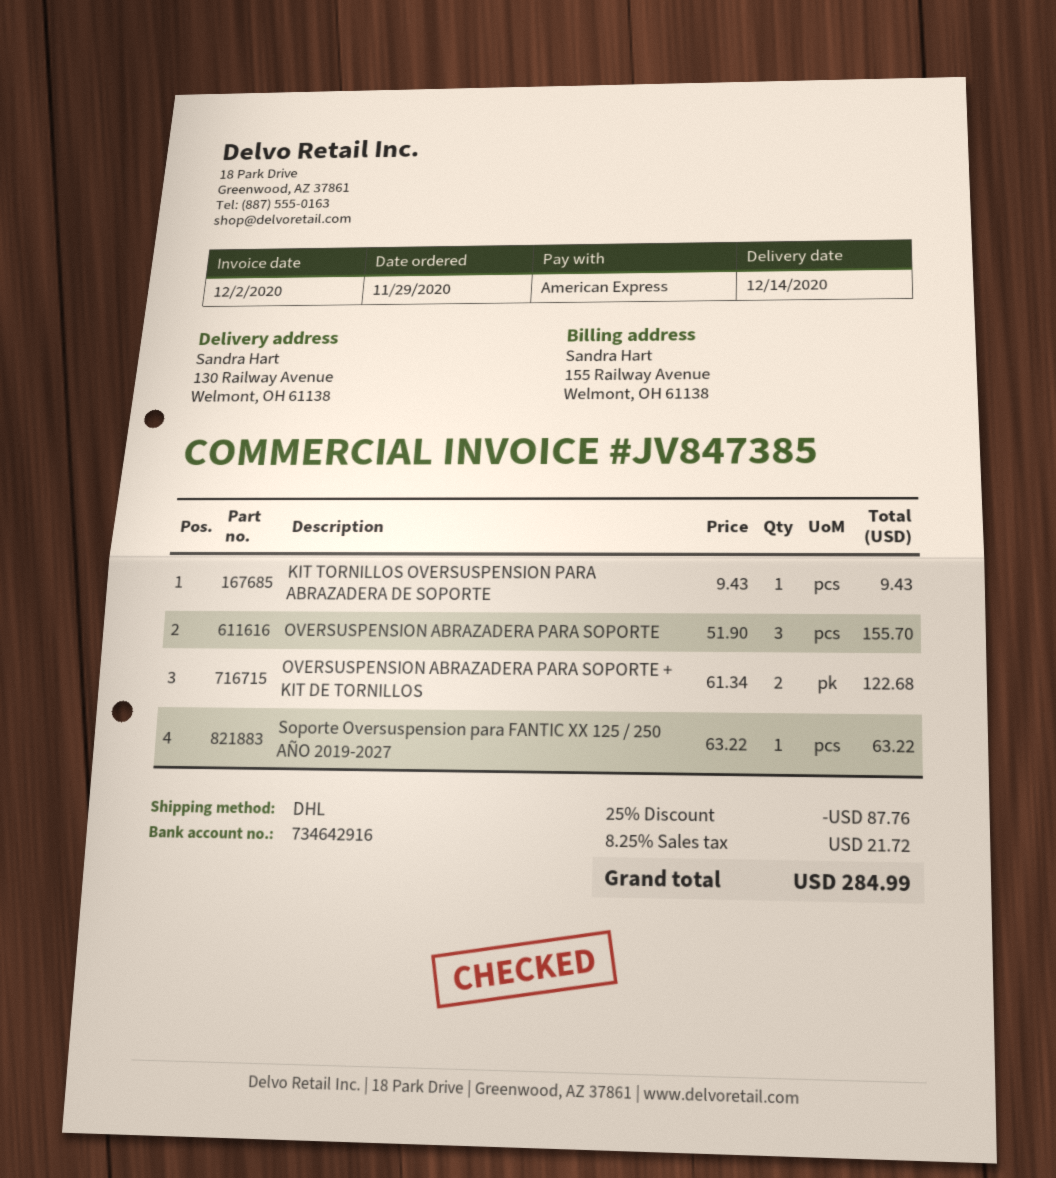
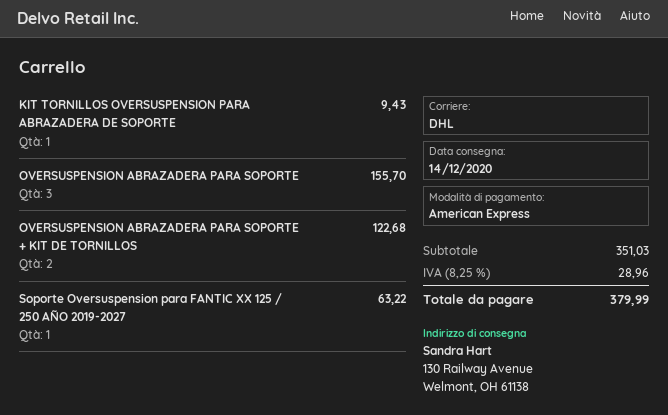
discount: 25% = 87.76 -> none
tax: 8.25% = 21.72 -> 8.25% = 28.96
total: 284.99 -> 379.99

